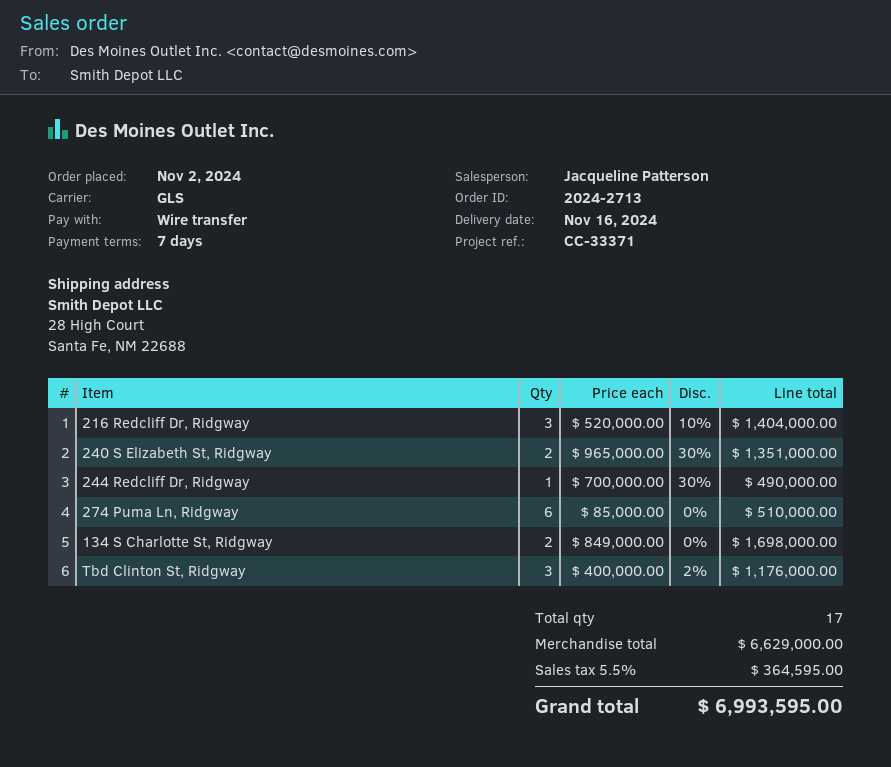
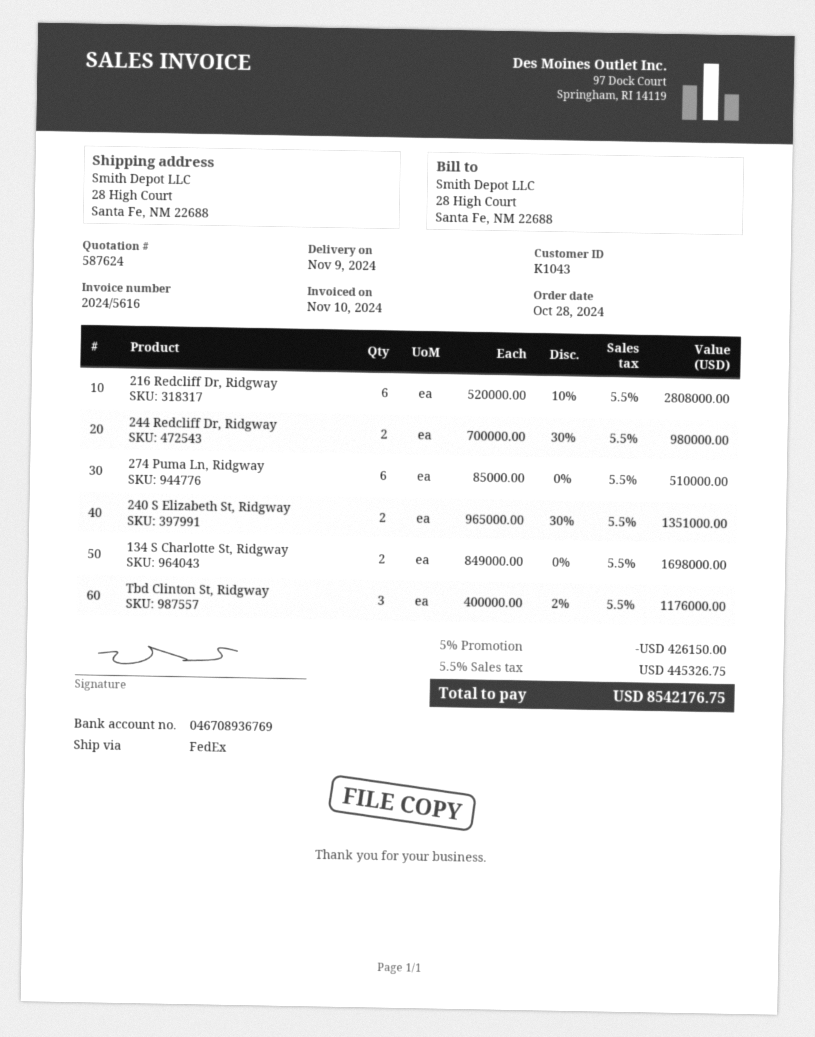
order date: 2024-11-02 -> 2024-10-28
delivery date: 2024-11-16 -> 2024-11-09
shipping method: GLS -> FedEx
216 Redcliff Dr, Ridgway: 3 x 520000.00 - 10% = 1404000.00 -> 6 x 520000.00 - 10% = 2808000.00
244 Redcliff Dr, Ridgway: 1 x 700000.00 - 30% = 490000.00 -> 2 x 700000.00 - 30% = 980000.00
discount: none -> 5% = 426150.00
tax: 5.5% = 364595.00 -> 5.5% = 445326.75
total: 6993595.00 -> 8542176.75

